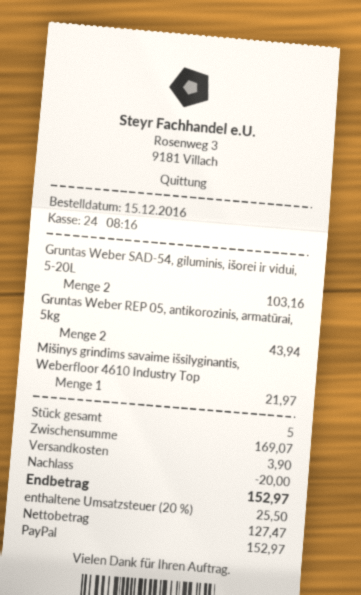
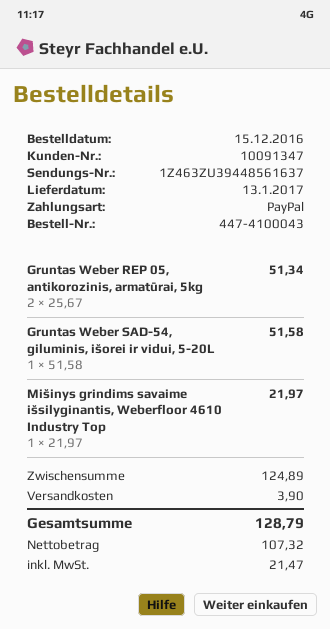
Gruntas Weber SAD-54, giluminis, išorei ir vidui, 5-20L: 2 for 103.16 -> 1 for 51.58
Gruntas Weber REP 05, antikorozinis, armatūrai, 5kg: 2 for 43.94 -> 2 for 51.34
subtotal: 169.07 -> 124.89
discount: 20.00 -> none
net: 127.47 -> 107.32
tax: 25.50 -> 21.47
total: 152.97 -> 128.79

